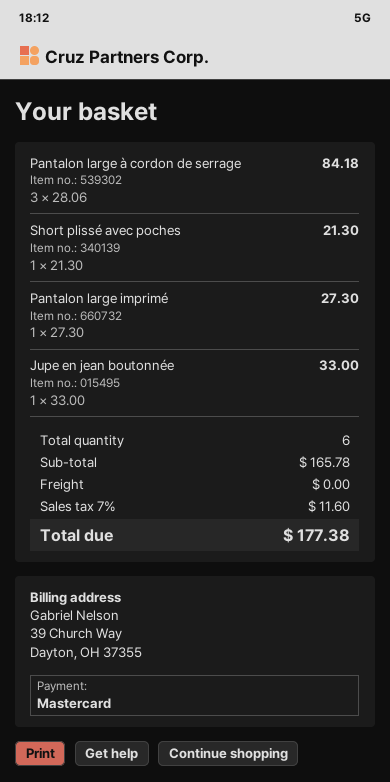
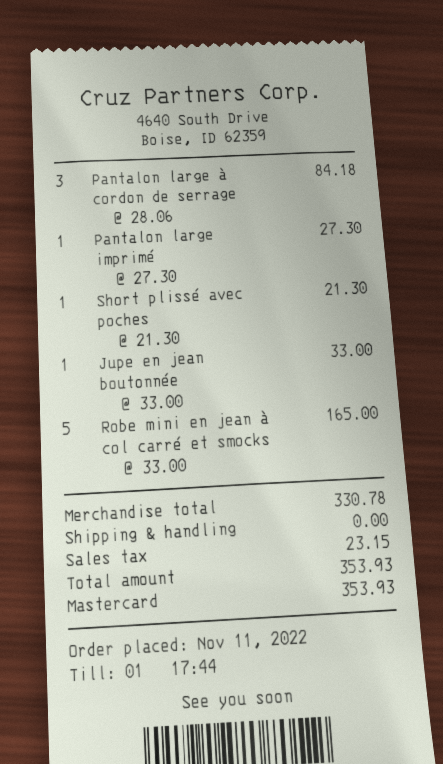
Robe mini en jean à col carré et smocks: none -> 5 x 33.00 = 165.00
subtotal: 165.78 -> 330.78
tax: 11.60 -> 23.15
total: 177.38 -> 353.93

